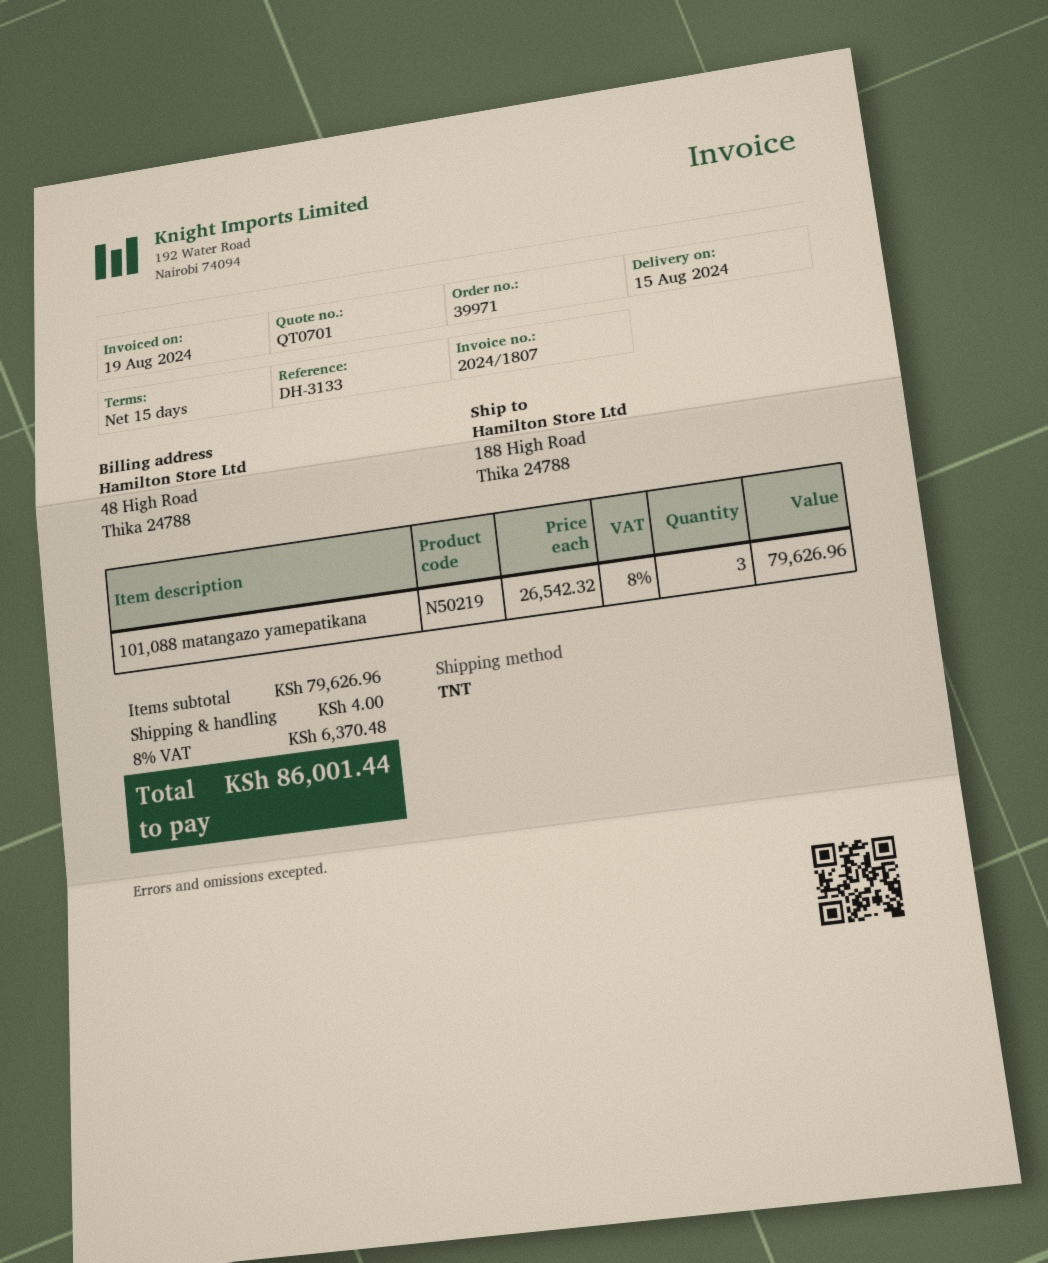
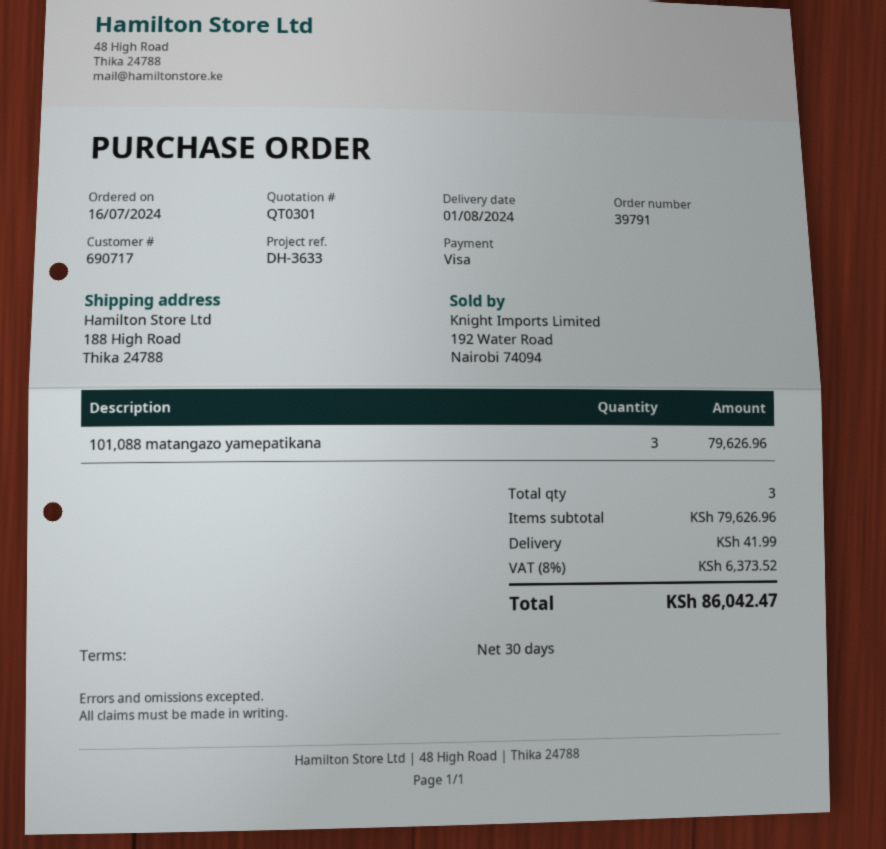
quote number: QT0701 -> QT0301
order number: 39971 -> 39791
delivery date: 2024-08-15 -> 2024-08-01
payment terms: 15 days -> 30 days
reference: DH-3133 -> DH-3633
shipping: 4.00 -> 41.99
tax: 8% = 6370.48 -> 8% = 6373.52
total: 86001.44 -> 86042.47

